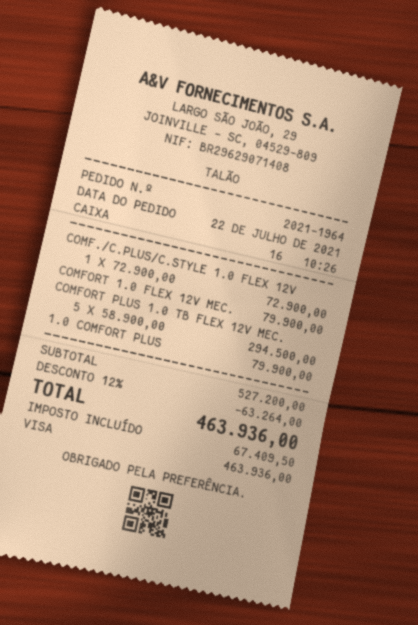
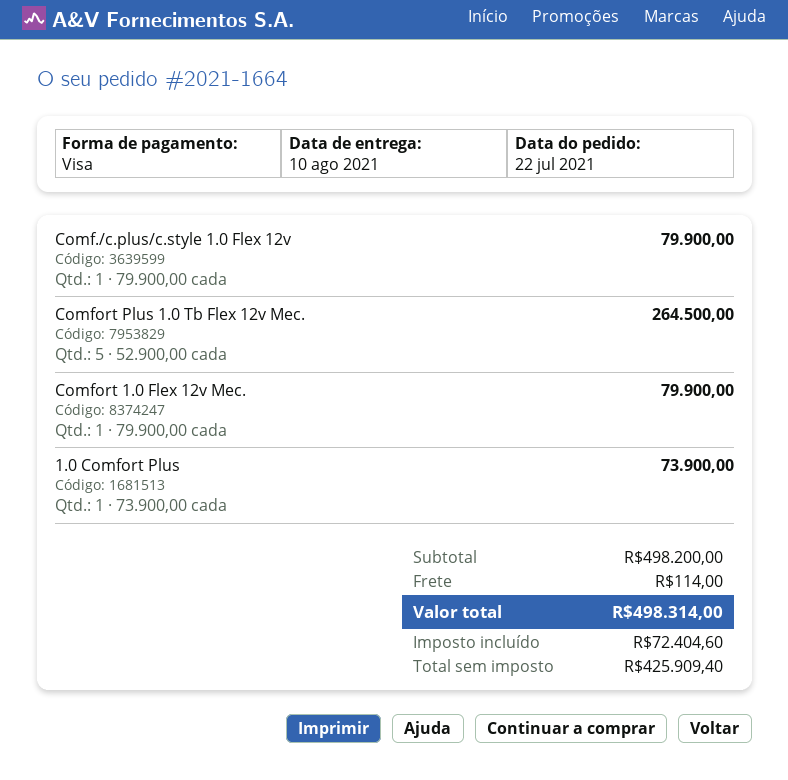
order number: 2021-1964 -> 2021-1664
COMF./C.PLUS/C.STYLE 1.0 FLEX 12V: 1 x 72900.00 = 72900.00 -> 1 x 79900.00 = 79900.00
COMFORT PLUS 1.0 TB FLEX 12V MEC.: 5 x 58900.00 = 294500.00 -> 5 x 52900.00 = 264500.00
1.0 COMFORT PLUS: 1 x 79900.00 = 79900.00 -> 1 x 73900.00 = 73900.00
subtotal: 527200.00 -> 498200.00
discount: 12% = 63264.00 -> none
shipping: none -> 114.00
tax: 67409.50 -> 72404.60
total: 463936.00 -> 498314.00

